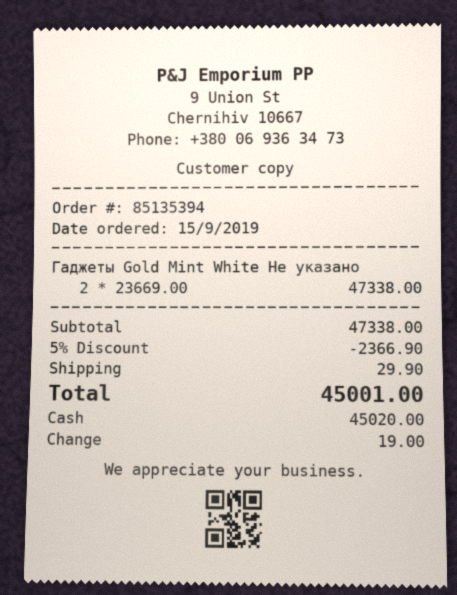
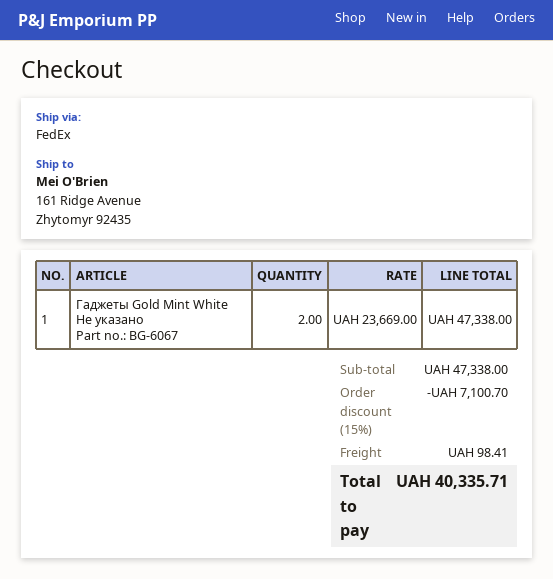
discount: 5% = 2366.90 -> 15% = 7100.70
shipping: 29.90 -> 98.41
total: 45001.00 -> 40335.71

